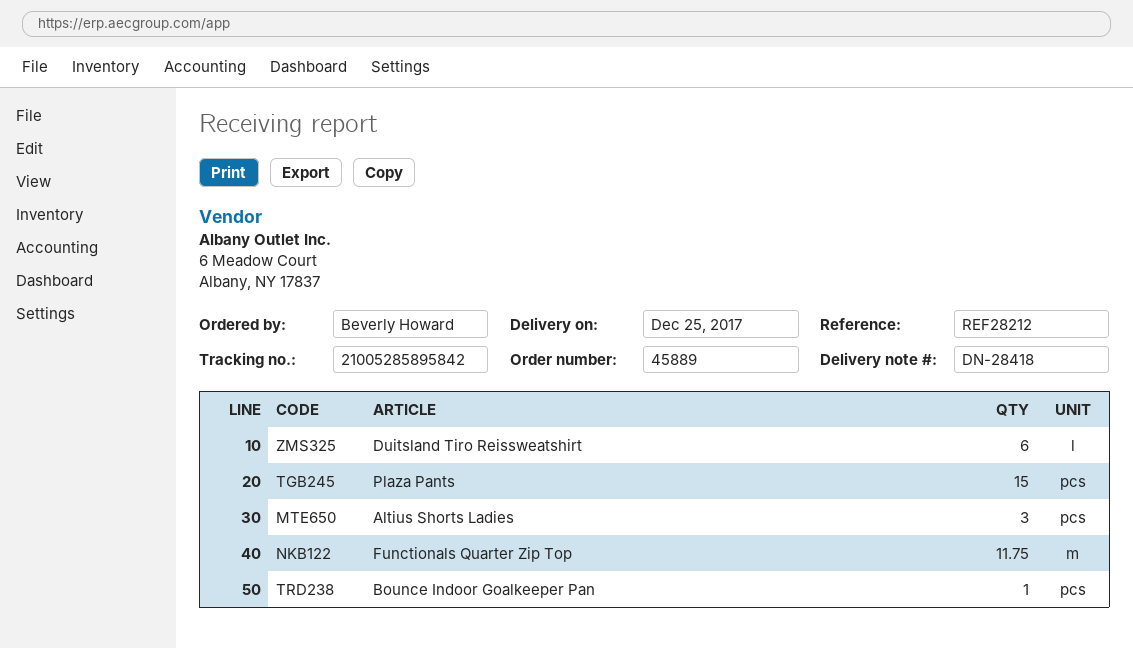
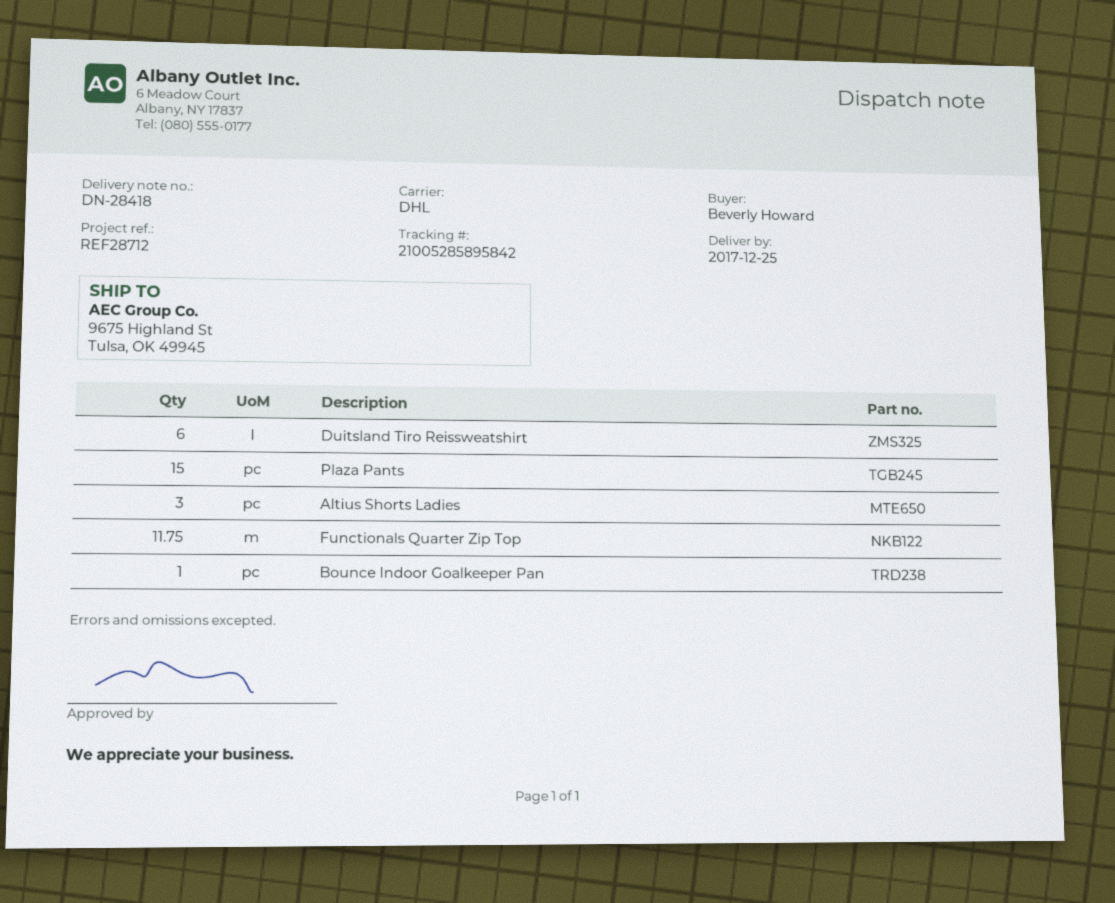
reference: REF28212 -> REF28712

